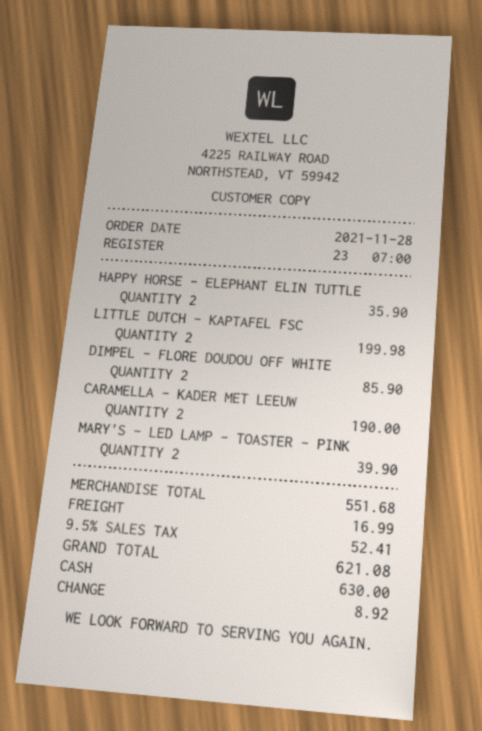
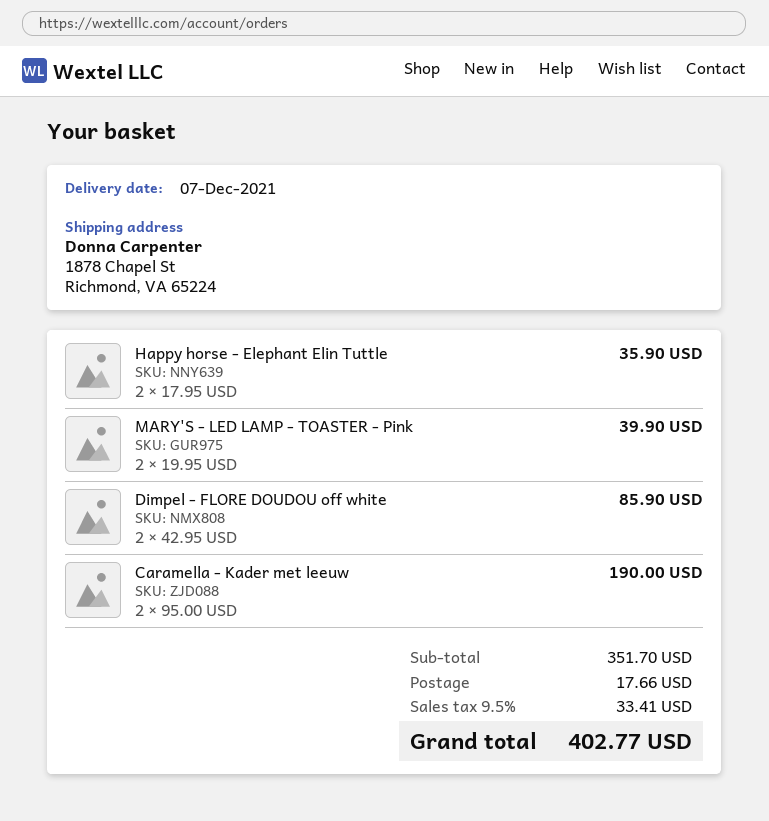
LITTLE DUTCH - KAPTAFEL FSC: 2 for 199.98 -> none
subtotal: 551.68 -> 351.70
shipping: 16.99 -> 17.66
tax: 9.5% = 52.41 -> 9.5% = 33.41
total: 621.08 -> 402.77

